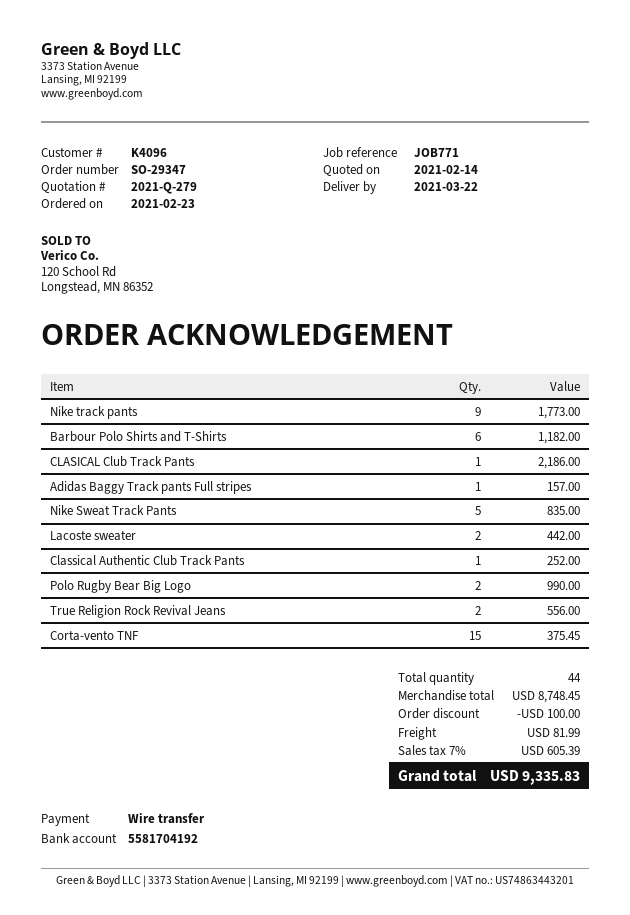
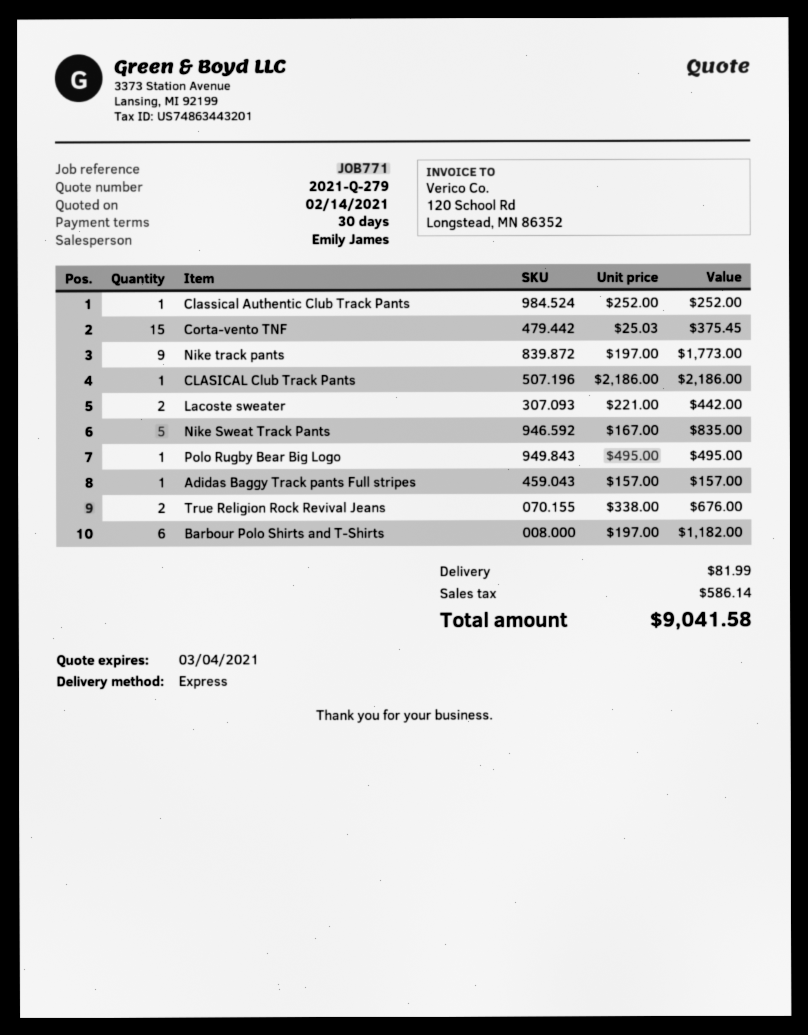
Polo Rugby Bear Big Logo: 2 for 990.00 -> 1 for 495.00
True Religion Rock Revival Jeans: 2 for 556.00 -> 2 for 676.00
discount: 100.00 -> none
tax: 605.39 -> 586.14
total: 9335.83 -> 9041.58

